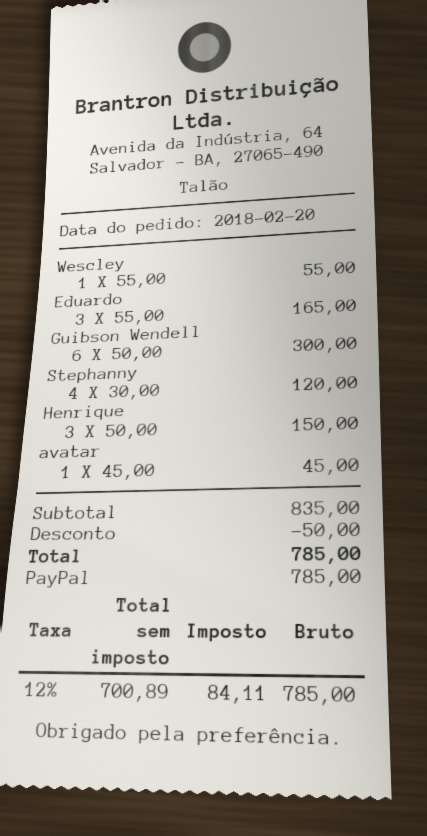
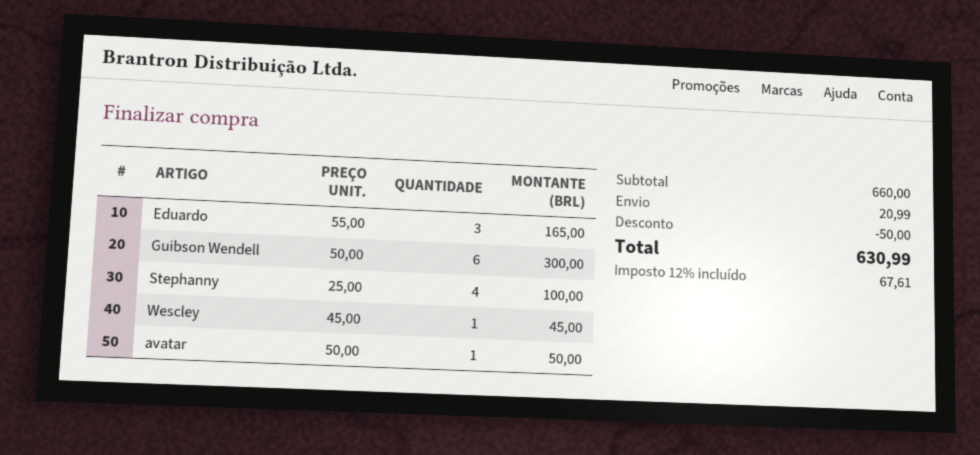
Wescley: 1 x 55.00 = 55.00 -> 1 x 45.00 = 45.00
Stephanny: 4 x 30.00 = 120.00 -> 4 x 25.00 = 100.00
Henrique: 3 x 50.00 = 150.00 -> none
avatar: 1 x 45.00 = 45.00 -> 1 x 50.00 = 50.00
subtotal: 835.00 -> 660.00
shipping: none -> 20.99
tax: 12% = 84.11 -> 12% = 67.61
total: 785.00 -> 630.99

